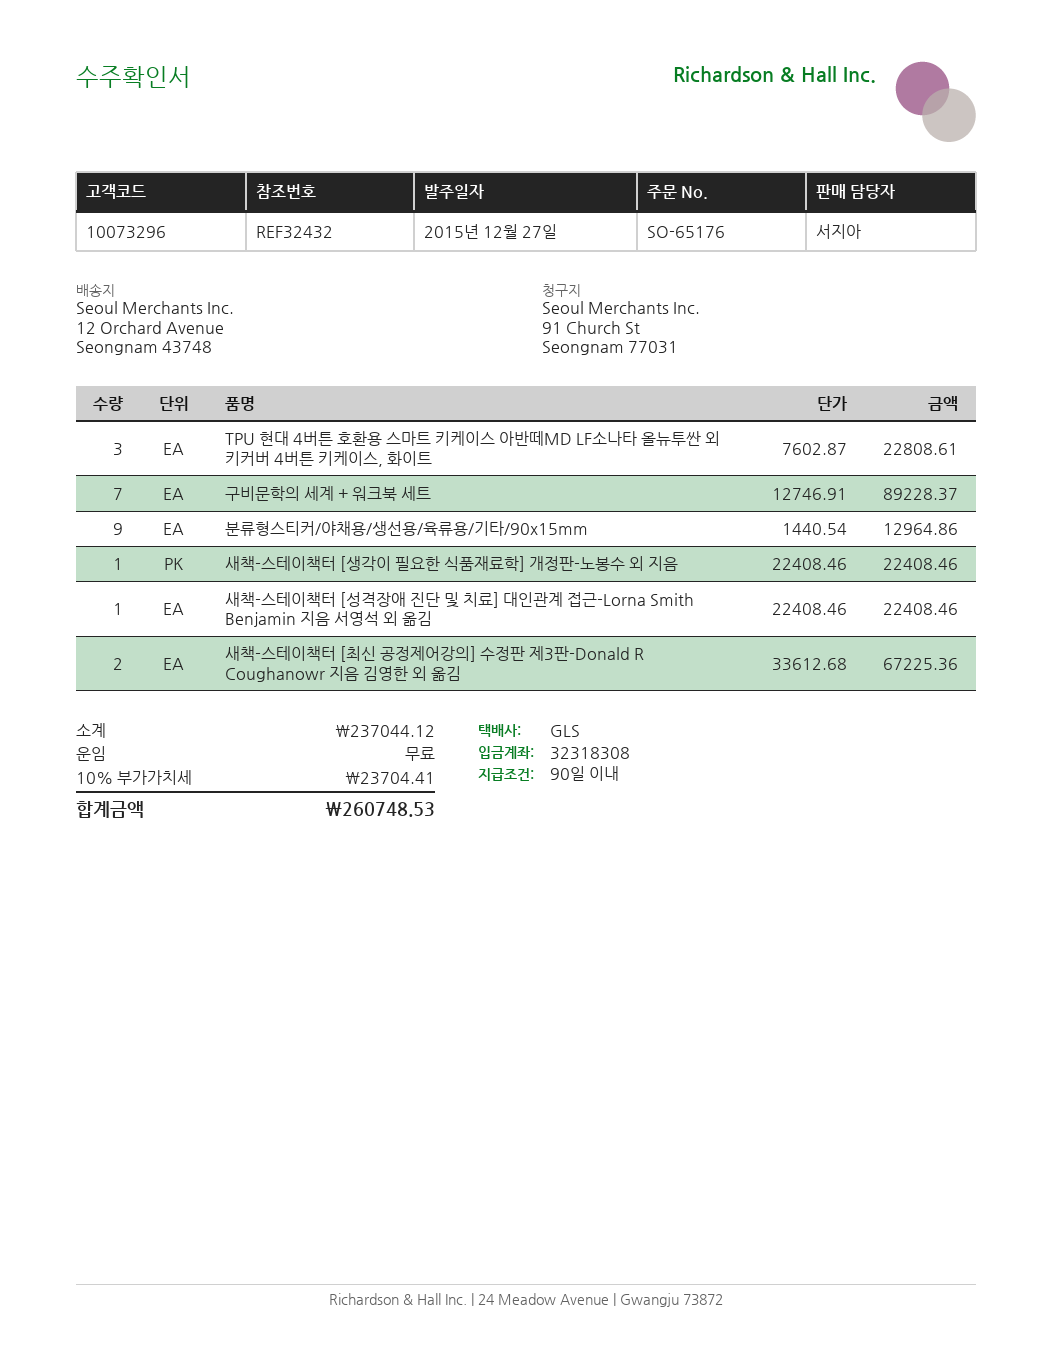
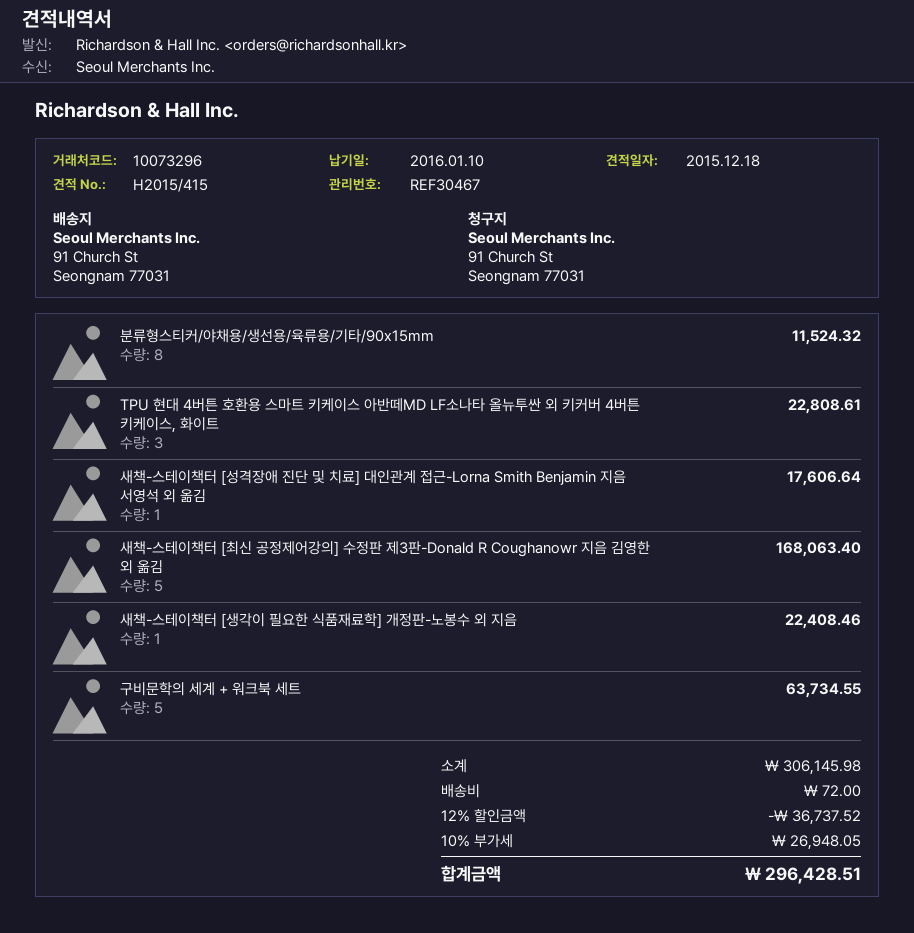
reference: REF32432 -> REF30467
ship to: 12 Orchard Avenue, Seongnam 43748 -> 91 Church St, Seongnam 77031
구비문학의 세계 + 워크북 세트: 7 for 89228.37 -> 5 for 63734.55
분류형스티커/야채용/생선용/육류용/기타/90x15mm: 9 for 12964.86 -> 8 for 11524.32
새책-스테이책터 [성격장애 진단 및 치료] 대인관계 접근-Lorna Smith Benjamin 지음 서영석 외 옮김: 1 for 22408.46 -> 1 for 17606.64
새책-스테이책터 [최신 공정제어강의] 수정판 제3판-Donald R Coughanowr 지음 김영한 외 옮김: 2 for 67225.36 -> 5 for 168063.40
subtotal: 237044.12 -> 306145.98
discount: none -> 12% = 36737.52
shipping: 0.00 -> 72.00
tax: 10% = 23704.41 -> 10% = 26948.05
total: 260748.53 -> 296428.51

